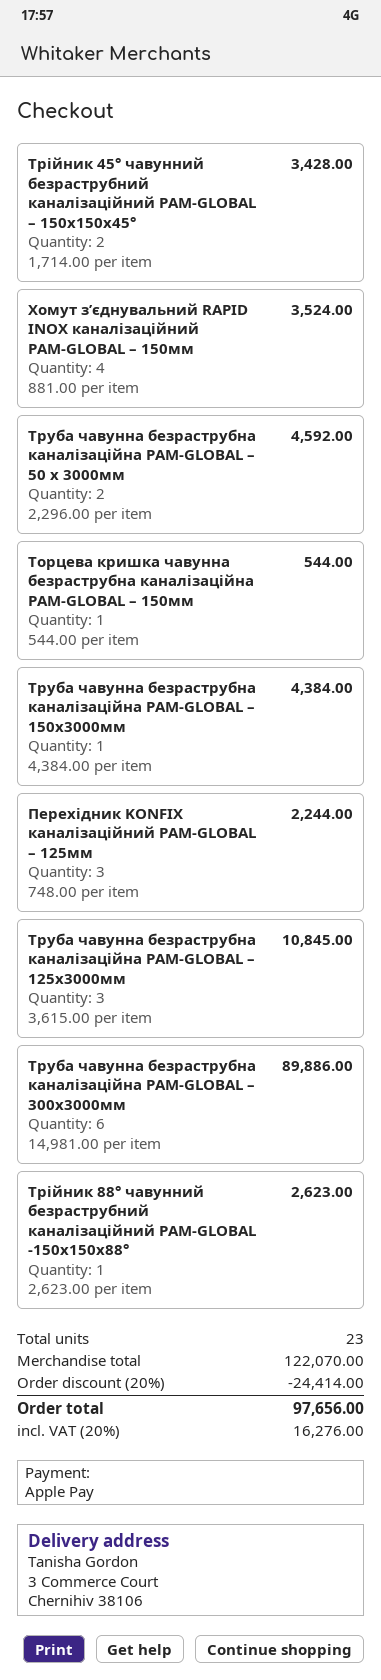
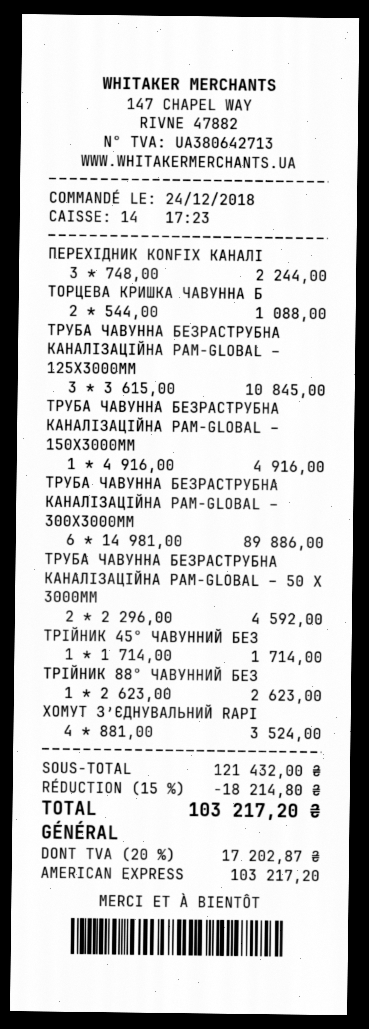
payment method: Apple Pay -> American Express
Трійник 45° чавунний безраструбний каналізаційний PAM-GLOBAL – 150х150х45°: 2 x 1714.00 = 3428.00 -> 1 x 1714.00 = 1714.00
Торцева кришка чавунна безраструбна каналізаційна PAM-GLOBAL – 150мм: 1 x 544.00 = 544.00 -> 2 x 544.00 = 1088.00
Труба чавунна безраструбна каналізаційна PAM-GLOBAL – 150х3000мм: 1 x 4384.00 = 4384.00 -> 1 x 4916.00 = 4916.00
subtotal: 122070.00 -> 121432.00
discount: 20% = 24414.00 -> 15% = 18214.80
tax: 20% = 16276.00 -> 20% = 17202.87
total: 97656.00 -> 103217.20

